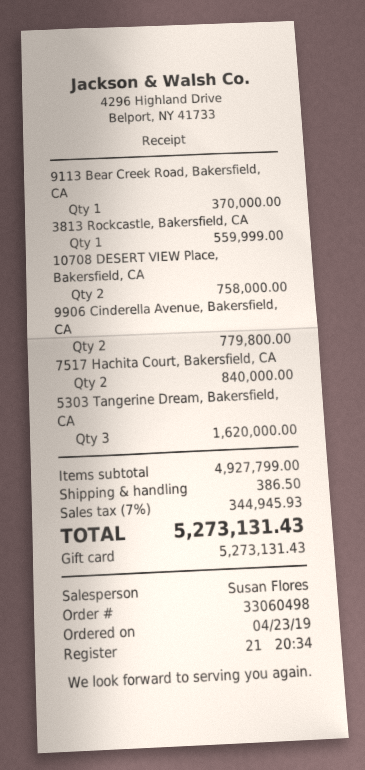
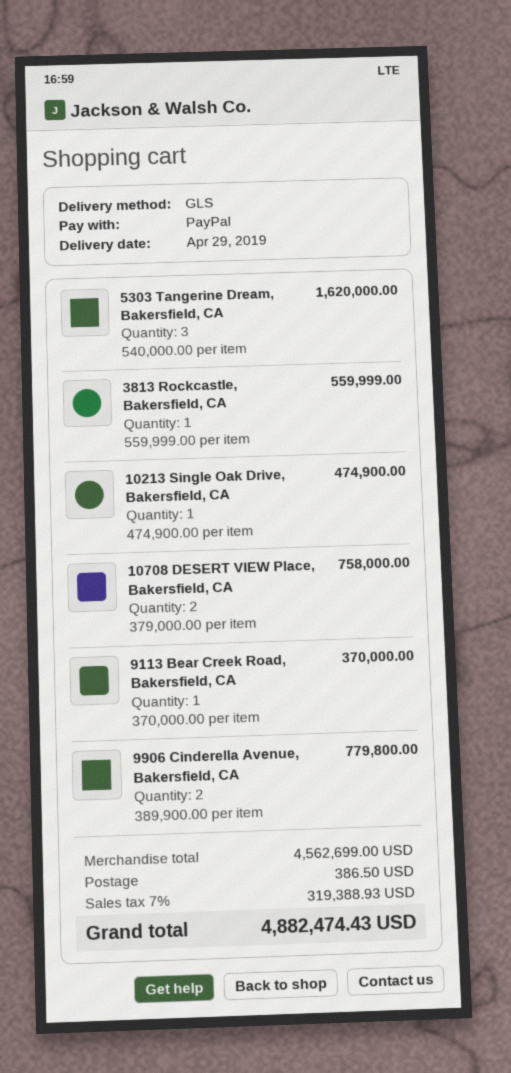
payment method: gift card -> PayPal
7517 Hachita Court, Bakersfield, CA: 2 for 840000.00 -> none
10213 Single Oak Drive, Bakersfield, CA: none -> 1 for 474900.00
subtotal: 4927799.00 -> 4562699.00
tax: 7% = 344945.93 -> 7% = 319388.93
total: 5273131.43 -> 4882474.43

